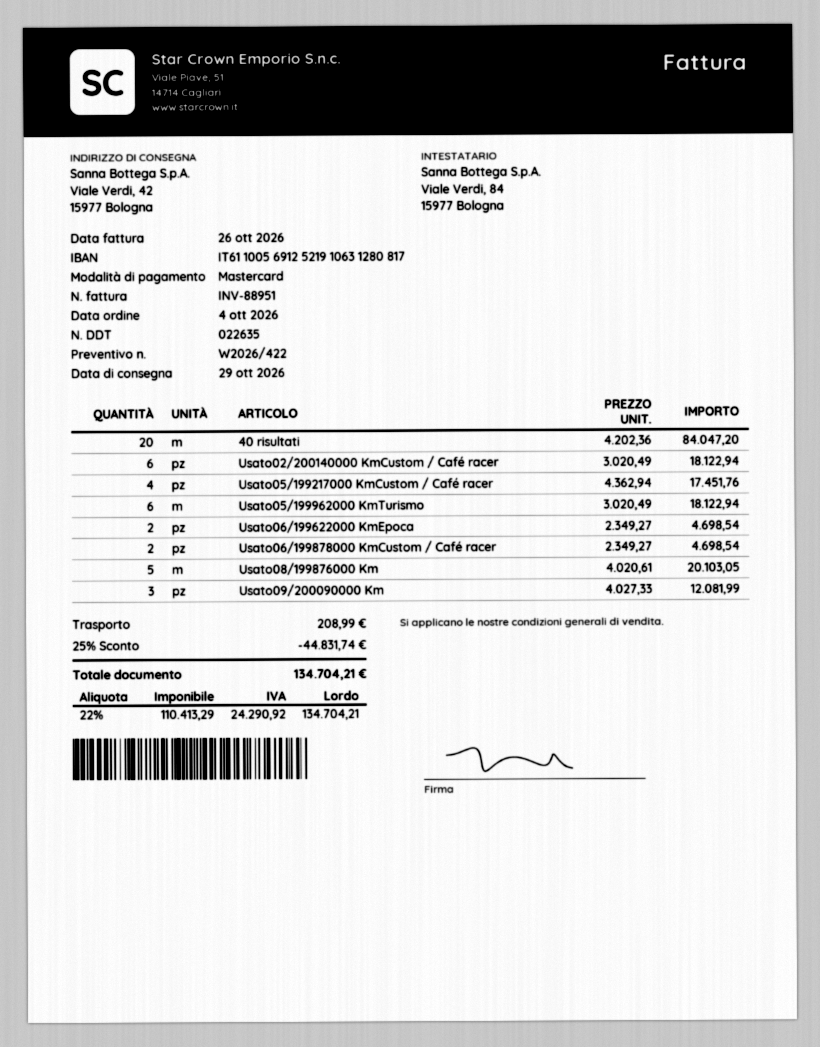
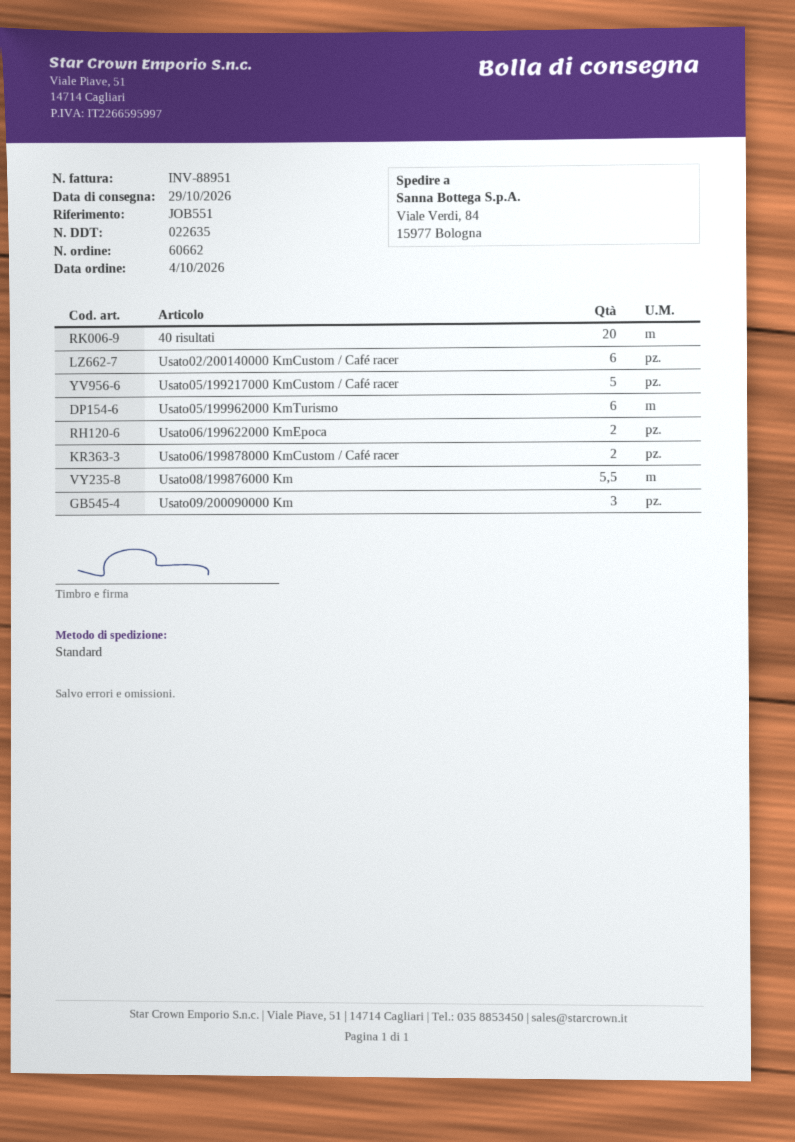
ship to: Viale Verdi, 42, 15977 Bologna -> Viale Verdi, 84, 15977 Bologna
Usato05/199217000 KmCustom / Café racer: 4 -> 5
Usato08/199876000 Km: 5 -> 5.5

